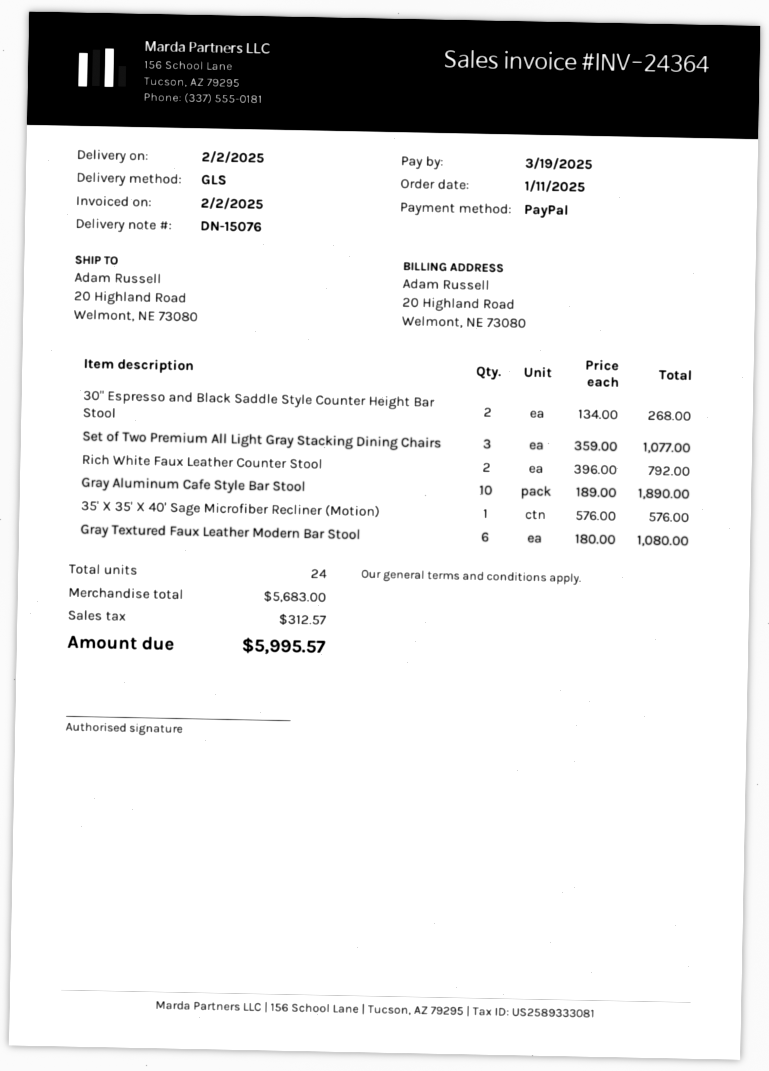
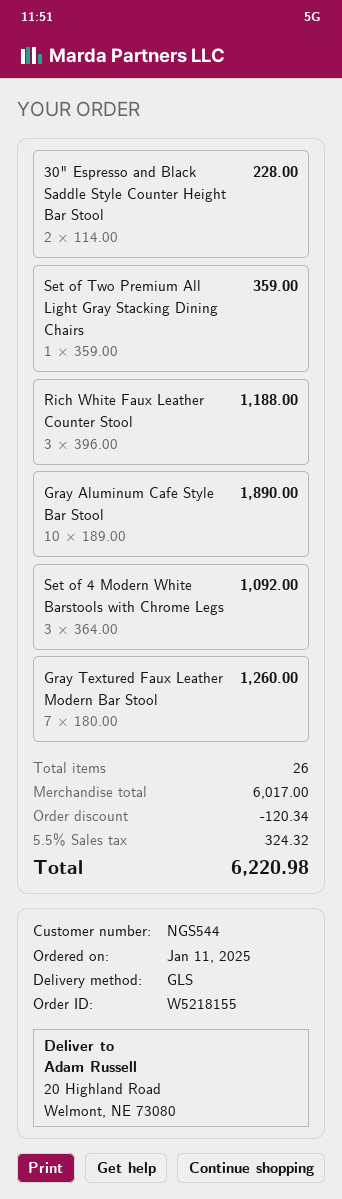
30" Espresso and Black Saddle Style Counter Height Bar Stool: 2 x 134.00 = 268.00 -> 2 x 114.00 = 228.00
Set of Two Premium All Light Gray Stacking Dining Chairs: 3 x 359.00 = 1077.00 -> 1 x 359.00 = 359.00
Rich White Faux Leather Counter Stool: 2 x 396.00 = 792.00 -> 3 x 396.00 = 1188.00
35' X 35' X 40' Sage Microfiber Recliner (Motion): 1 x 576.00 = 576.00 -> none
Gray Textured Faux Leather Modern Bar Stool: 6 x 180.00 = 1080.00 -> 7 x 180.00 = 1260.00
Set of 4 Modern White Barstools with Chrome Legs: none -> 3 x 364.00 = 1092.00
total quantity: 24 -> 26
subtotal: 5683.00 -> 6017.00
discount: none -> 120.34
tax: 312.57 -> 324.32
total: 5995.57 -> 6220.98

